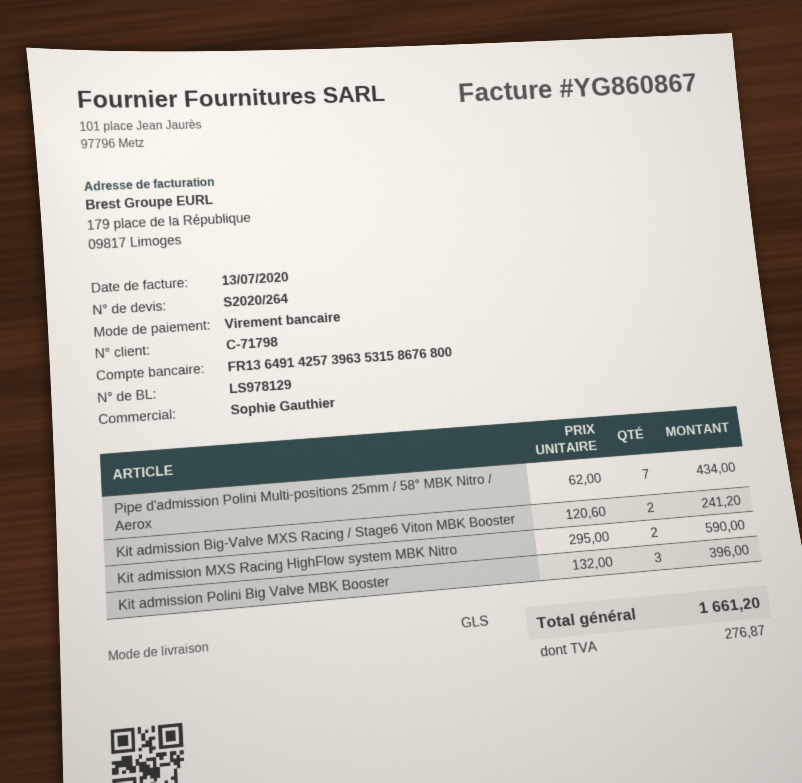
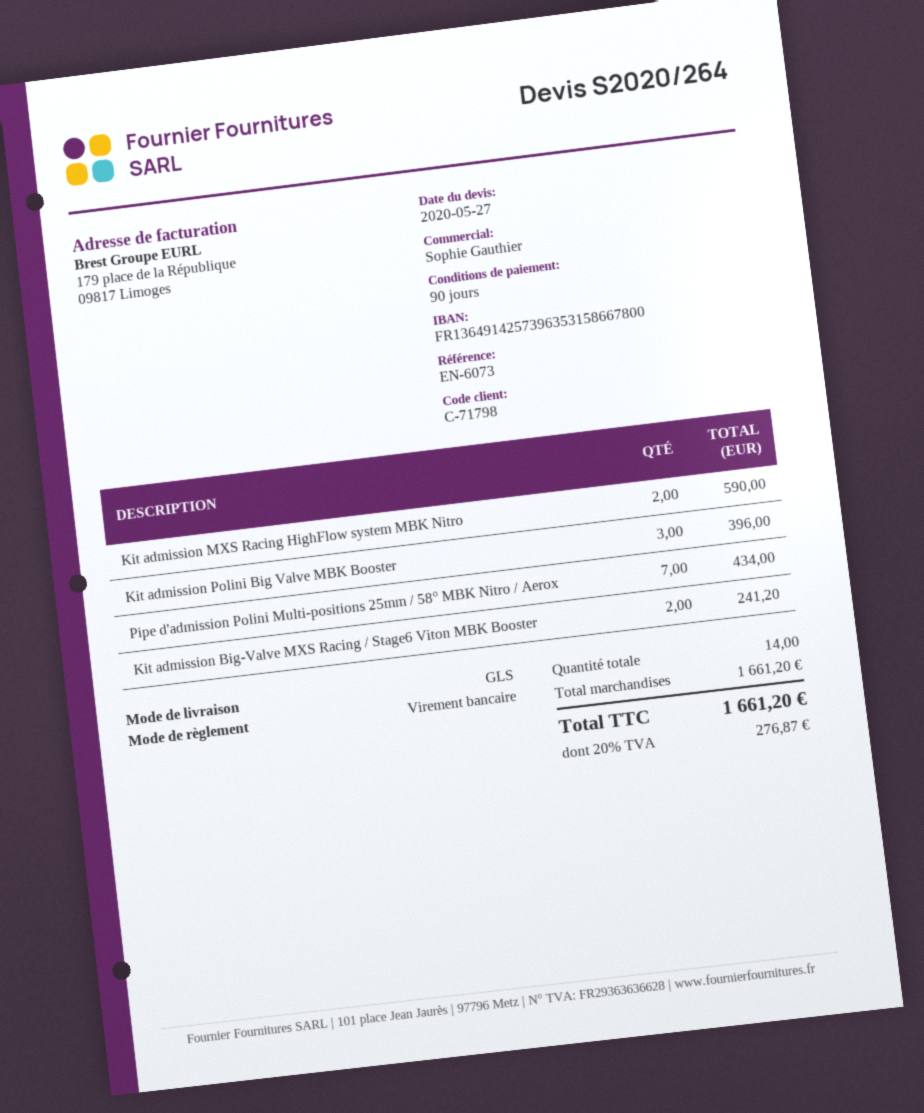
bank account: FR1364914257396353158676800 -> FR1364914257396353158667800

